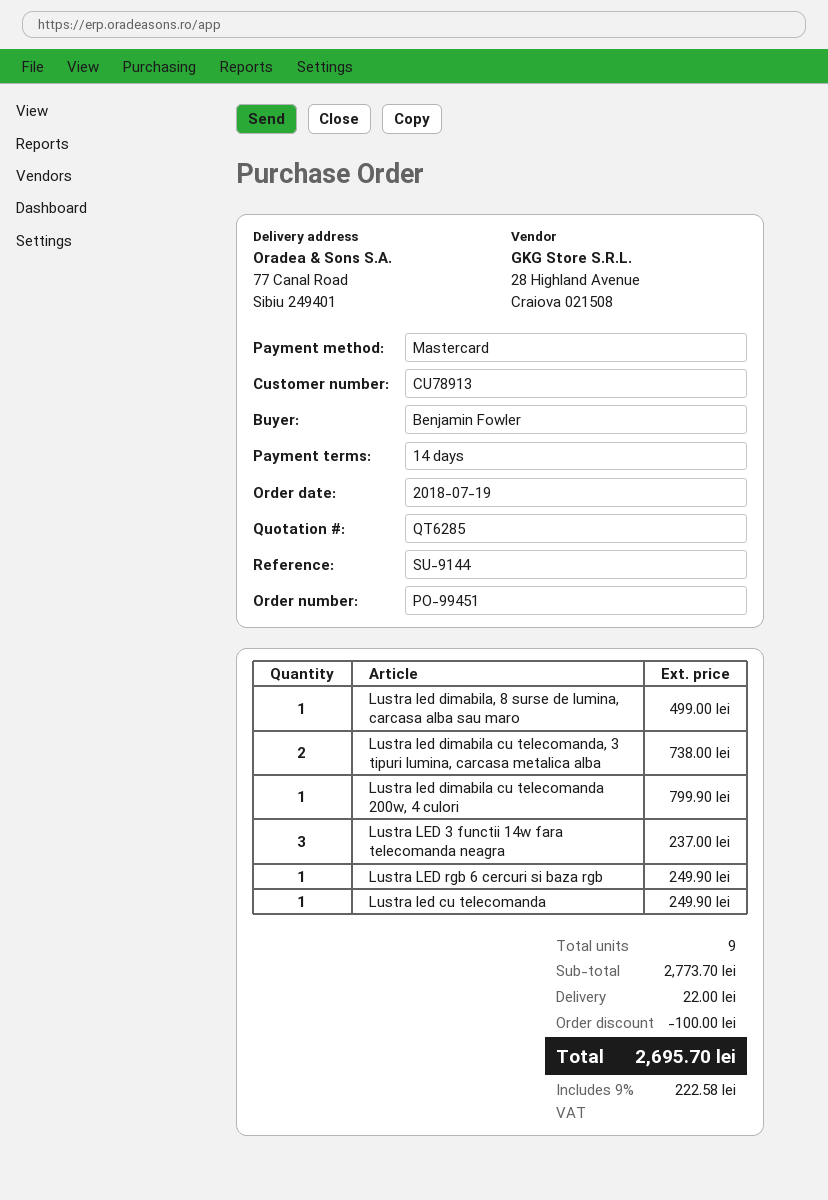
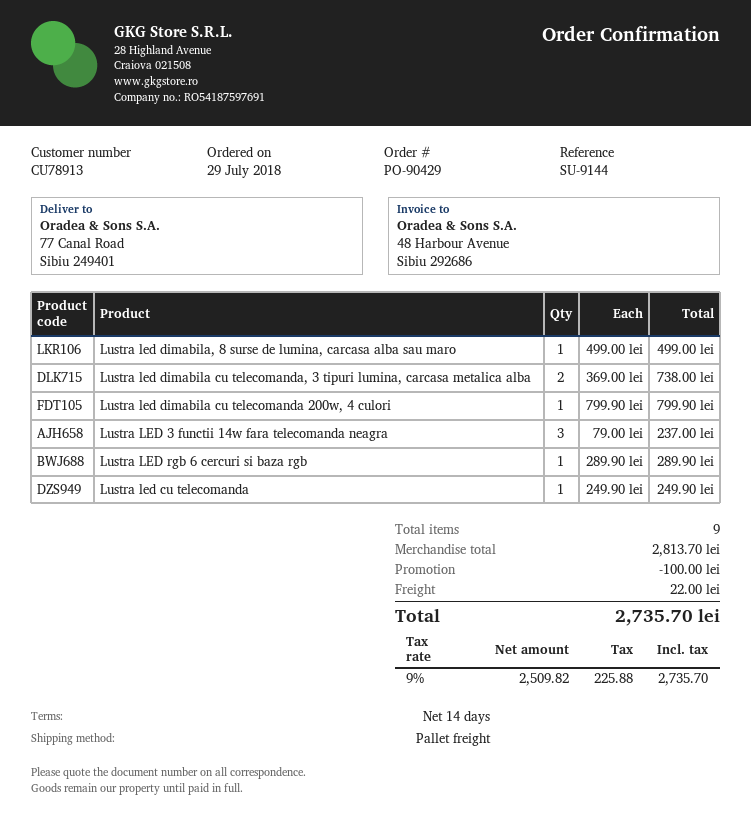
order number: PO-99451 -> PO-90429
order date: 2018-07-19 -> 2018-07-29
Lustra LED rgb 6 cercuri si baza rgb: 1 for 249.90 -> 1 for 289.90
subtotal: 2773.70 -> 2813.70
tax: 9% = 222.58 -> 9% = 225.88
total: 2695.70 -> 2735.70

